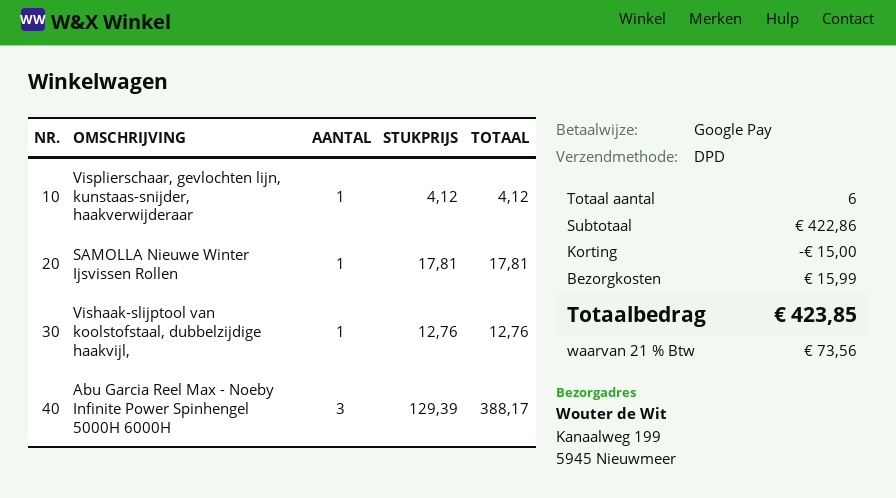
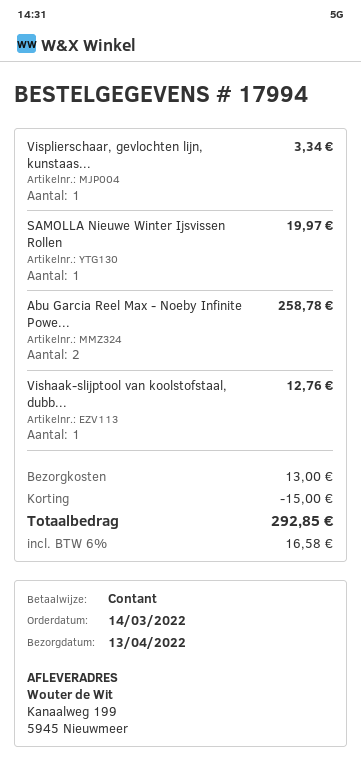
payment method: Google Pay -> cash
Visplierschaar, gevlochten lijn, kunstaas-snijder, haakverwijderaar: 1 for 4.12 -> 1 for 3.34
SAMOLLA Nieuwe Winter Ijsvissen Rollen: 1 for 17.81 -> 1 for 19.97
Abu Garcia Reel Max - Noeby Infinite Power Spinhengel 5000H 6000H: 3 for 388.17 -> 2 for 258.78
shipping: 15.99 -> 13.00
tax: 21% = 73.56 -> 6% = 16.58
total: 423.85 -> 292.85

